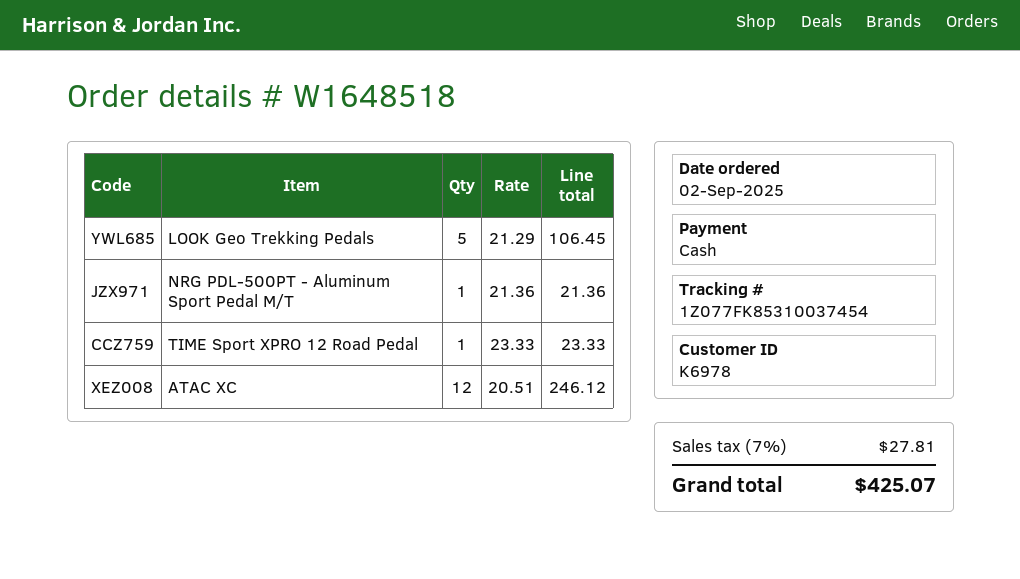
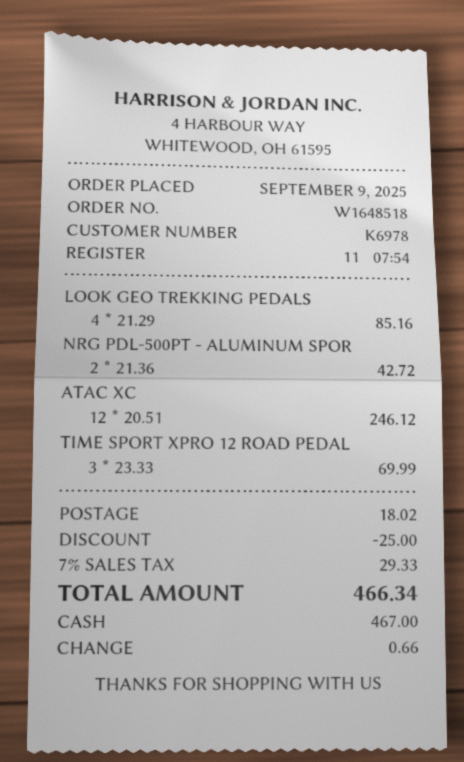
order date: 2025-09-02 -> 2025-09-09
LOOK Geo Trekking Pedals: 5 x 21.29 = 106.45 -> 4 x 21.29 = 85.16
NRG PDL-500PT - Aluminum Sport Pedal M/T: 1 x 21.36 = 21.36 -> 2 x 21.36 = 42.72
TIME Sport XPRO 12 Road Pedal: 1 x 23.33 = 23.33 -> 3 x 23.33 = 69.99
discount: none -> 25.00
shipping: none -> 18.02
tax: 7% = 27.81 -> 7% = 29.33
total: 425.07 -> 466.34

